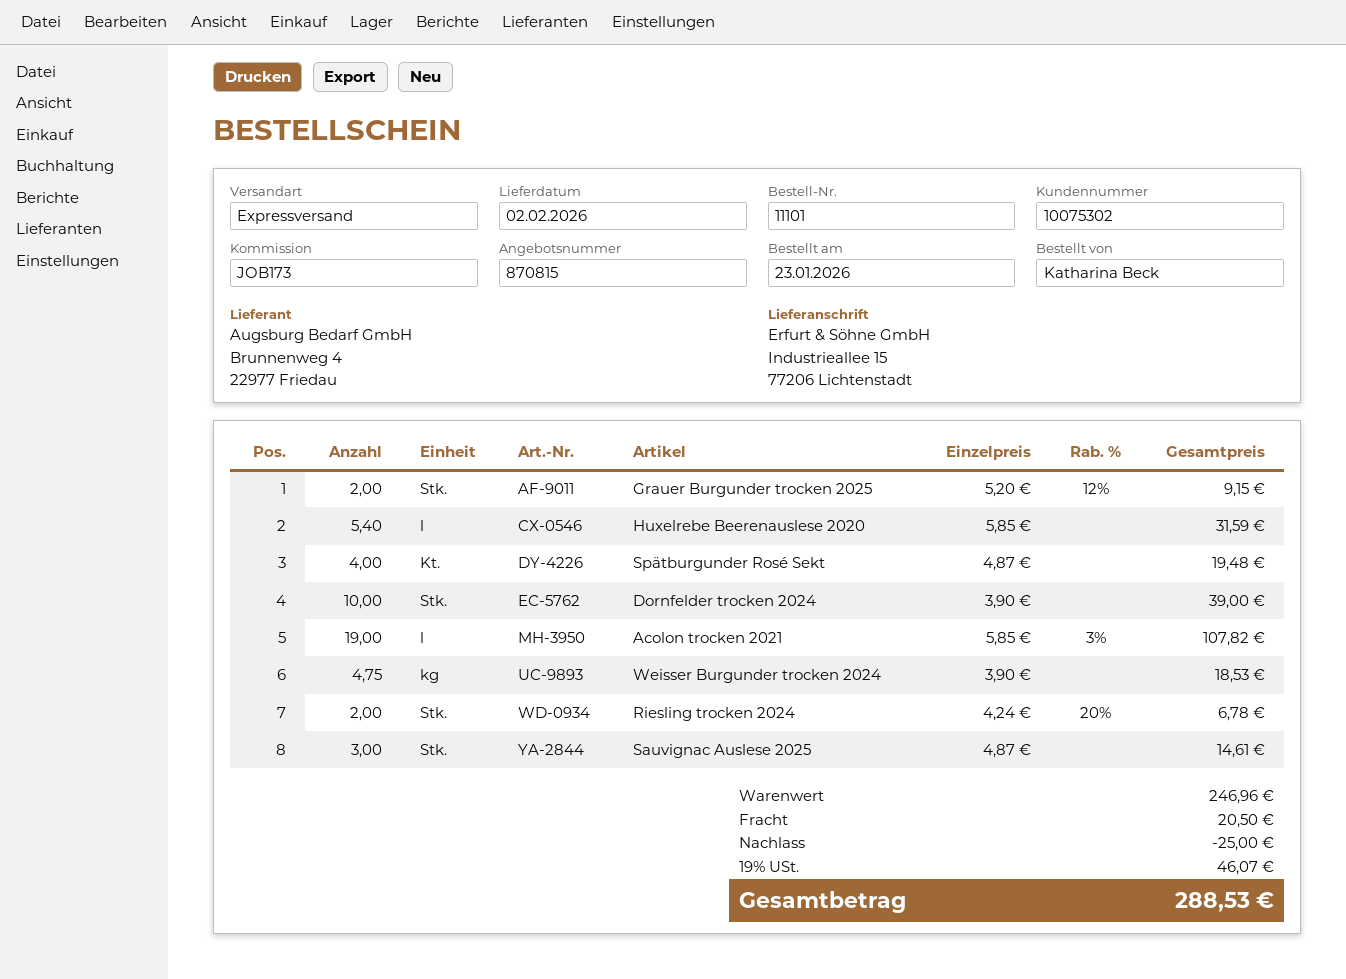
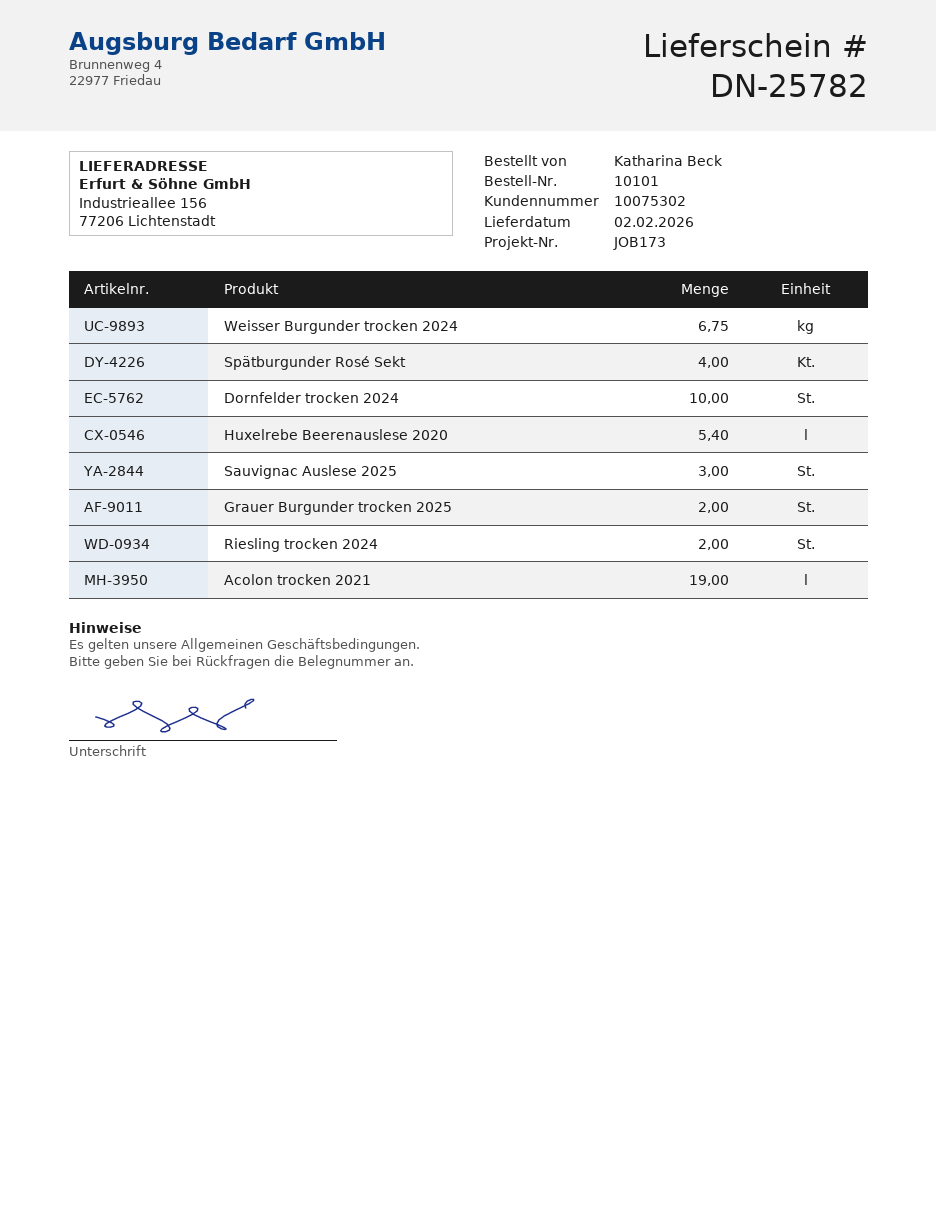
order number: 11101 -> 10101
ship to: Industrieallee 15, 77206 Lichtenstadt -> Industrieallee 156, 77206 Lichtenstadt
Weisser Burgunder trocken 2024: 4.75 -> 6.75

